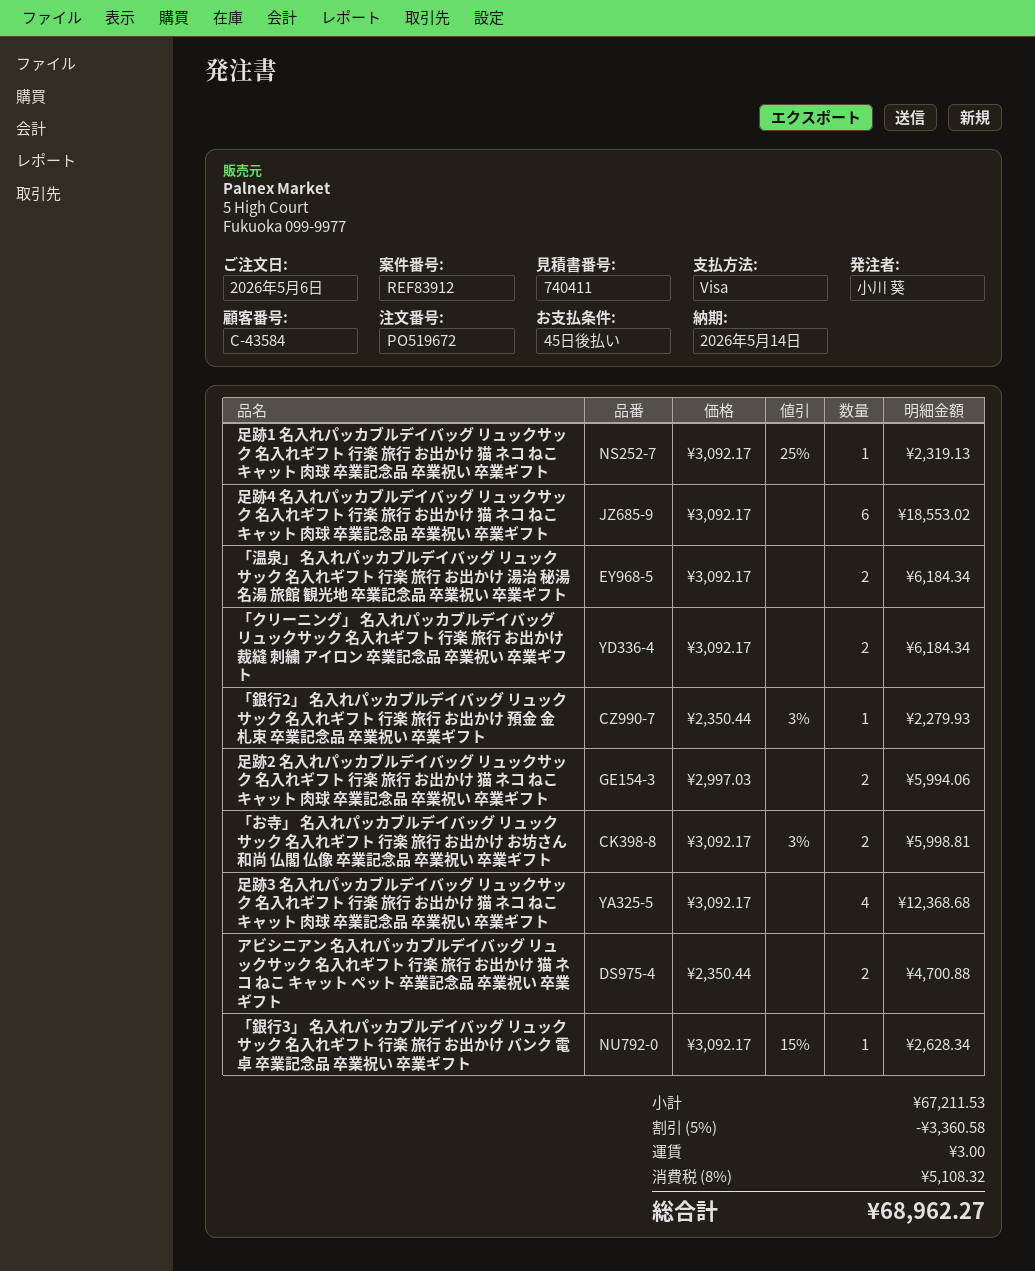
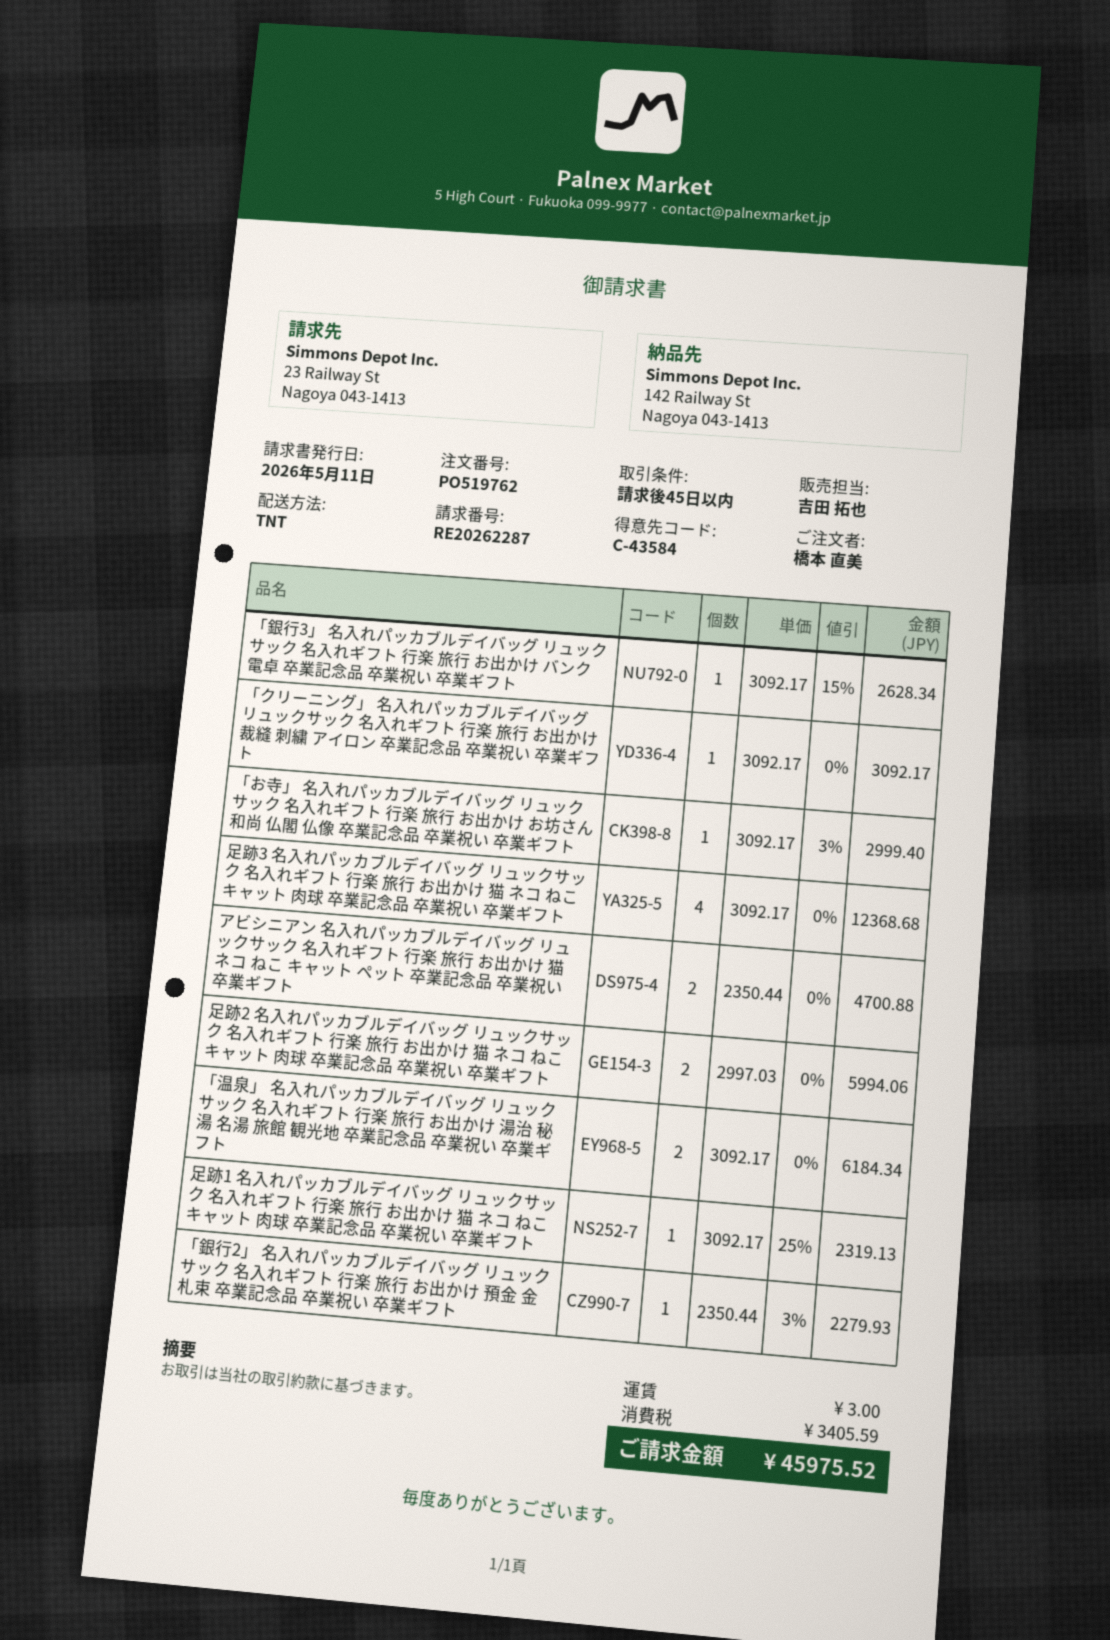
order number: PO519672 -> PO519762
ordered by: 小川 葵 -> 橋本 直美
足跡4 名入れパッカブルデイバッグ リュックサック 名入れギフト 行楽 旅行 お出かけ 猫 ネコ ねこ キャット 肉球 卒業記念品 卒業祝い 卒業ギフト: 6 x 3092.17 = 18553.02 -> none
「クリーニング」 名入れパッカブルデイバッグ リュックサック 名入れギフト 行楽 旅行 お出かけ 裁縫 刺繍 アイロン 卒業記念品 卒業祝い 卒業ギフト: 2 x 3092.17 = 6184.34 -> 1 x 3092.17 = 3092.17
「お寺」 名入れパッカブルデイバッグ リュックサック 名入れギフト 行楽 旅行 お出かけ お坊さん 和尚 仏閣 仏像 卒業記念品 卒業祝い 卒業ギフト: 2 x 3092.17 - 3% = 5998.81 -> 1 x 3092.17 - 3% = 2999.40
discount: 5% = 3360.58 -> none
tax: 5108.32 -> 3405.59
total: 68962.27 -> 45975.52

